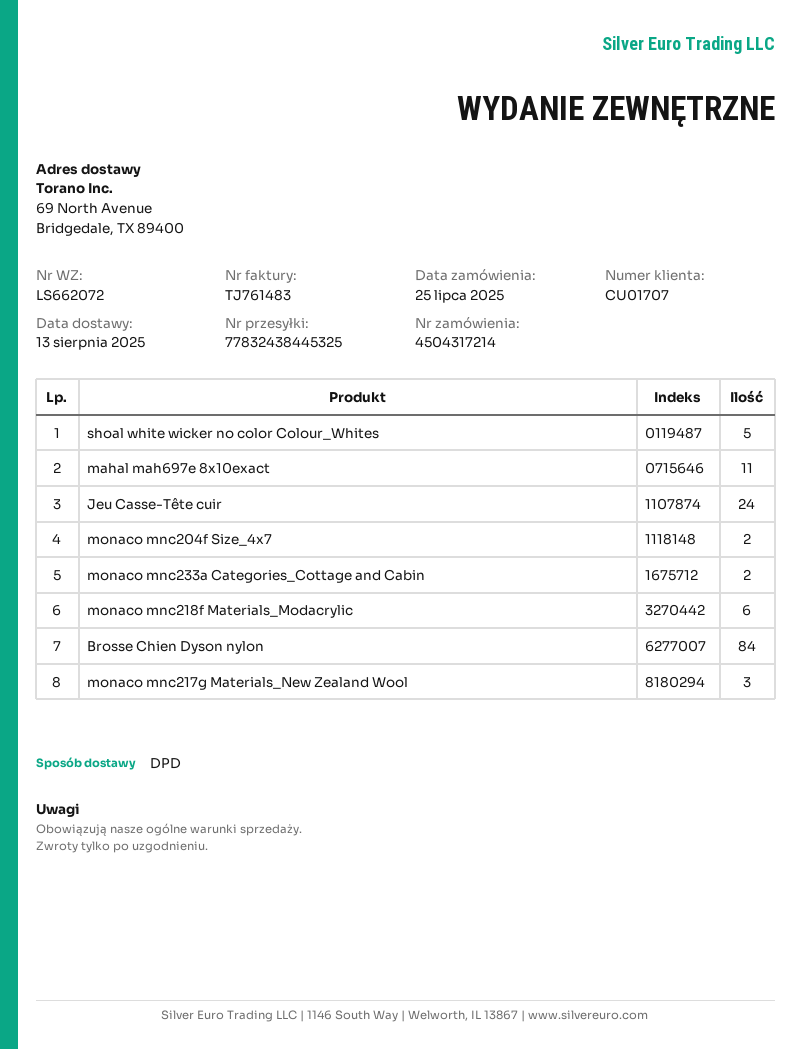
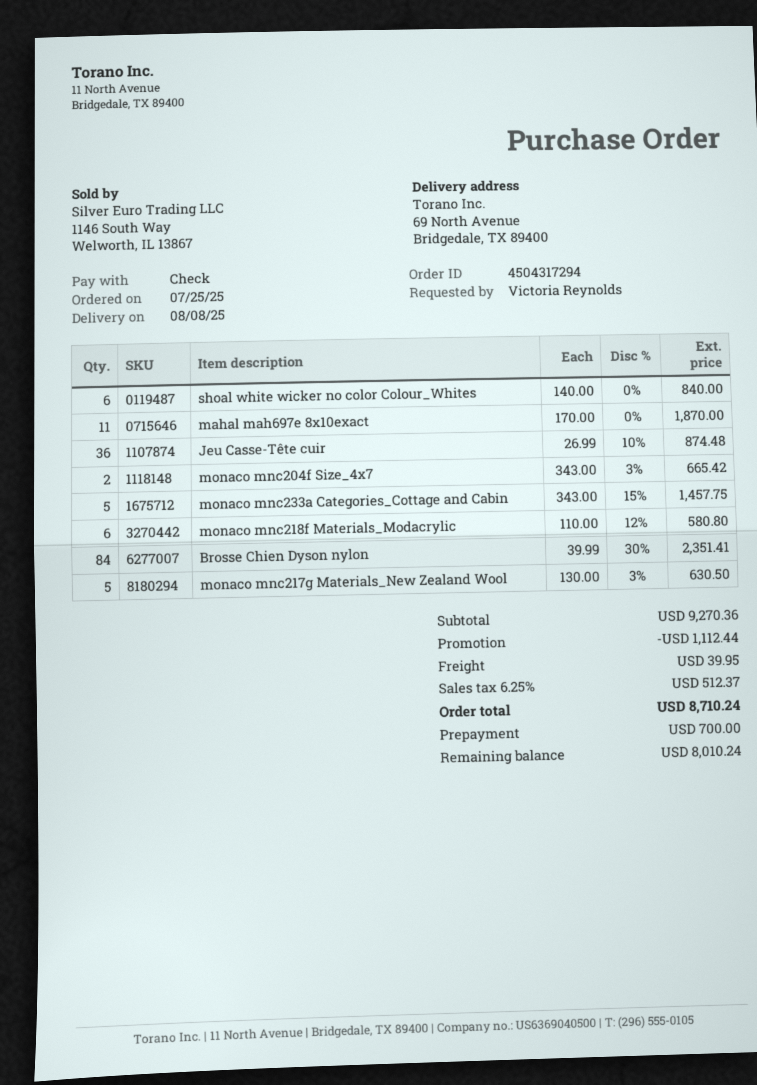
order number: 4504317214 -> 4504317294
delivery date: 2025-08-13 -> 2025-08-08
shoal white wicker no color Colour_Whites: 5 -> 6
Jeu Casse-Tête cuir: 24 -> 36
monaco mnc233a Categories_Cottage and Cabin: 2 -> 5
monaco mnc217g Materials_New Zealand Wool: 3 -> 5

